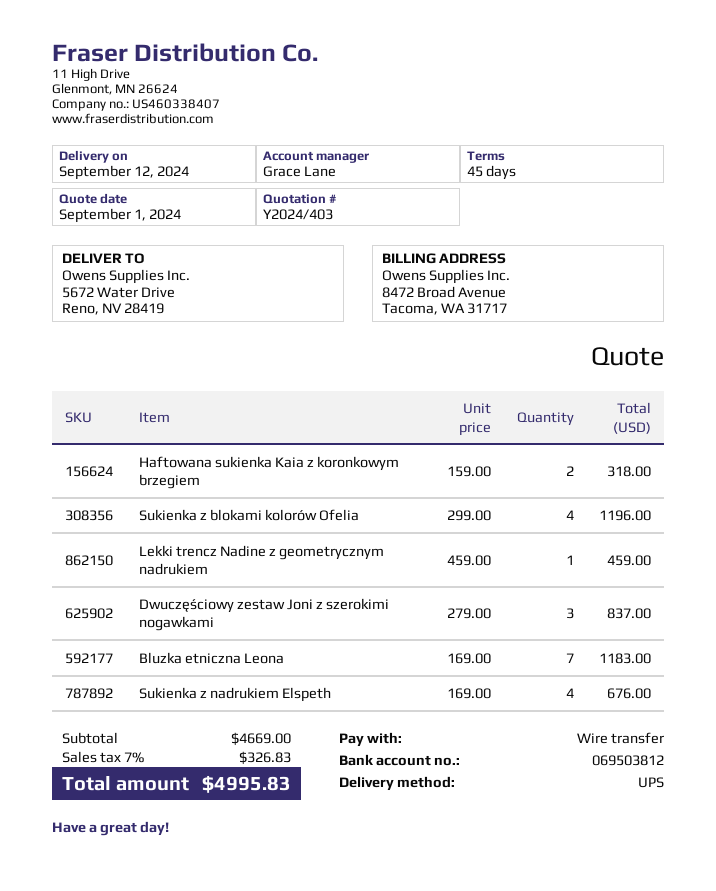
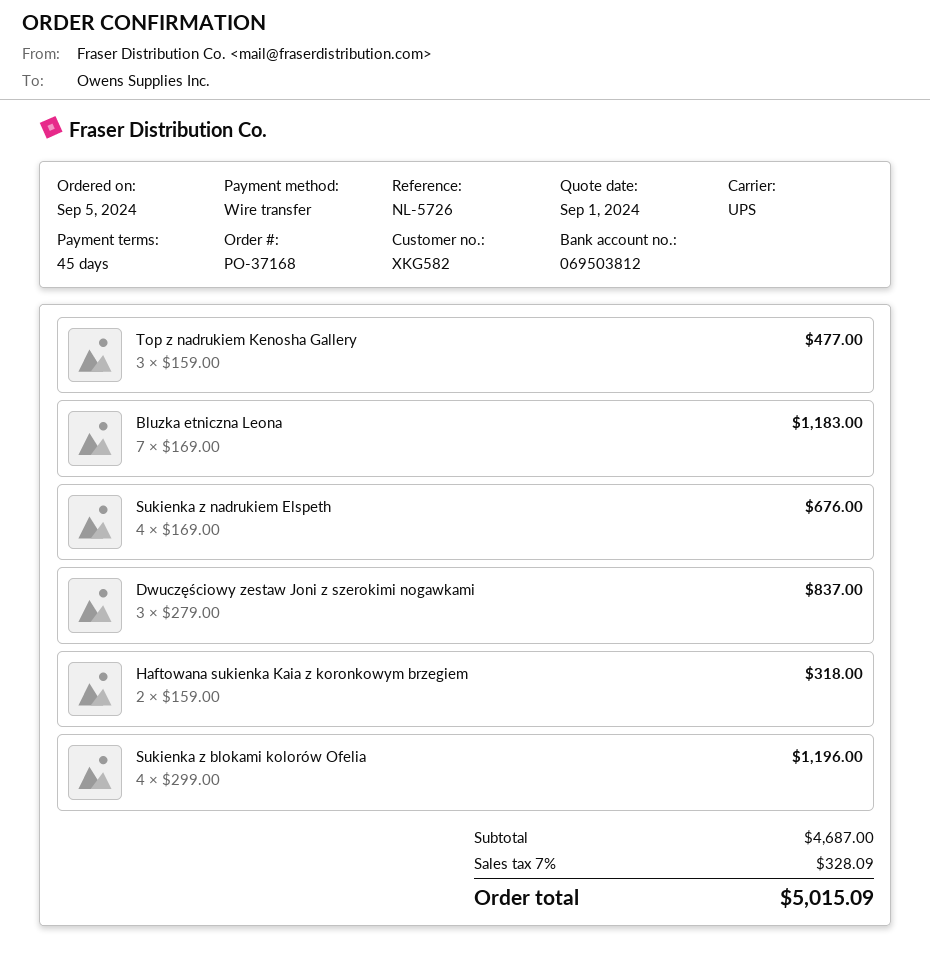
Lekki trencz Nadine z geometrycznym nadrukiem: 1 x 459.00 = 459.00 -> none
Top z nadrukiem Kenosha Gallery: none -> 3 x 159.00 = 477.00
subtotal: 4669.00 -> 4687.00
tax: 7% = 326.83 -> 7% = 328.09
total: 4995.83 -> 5015.09

